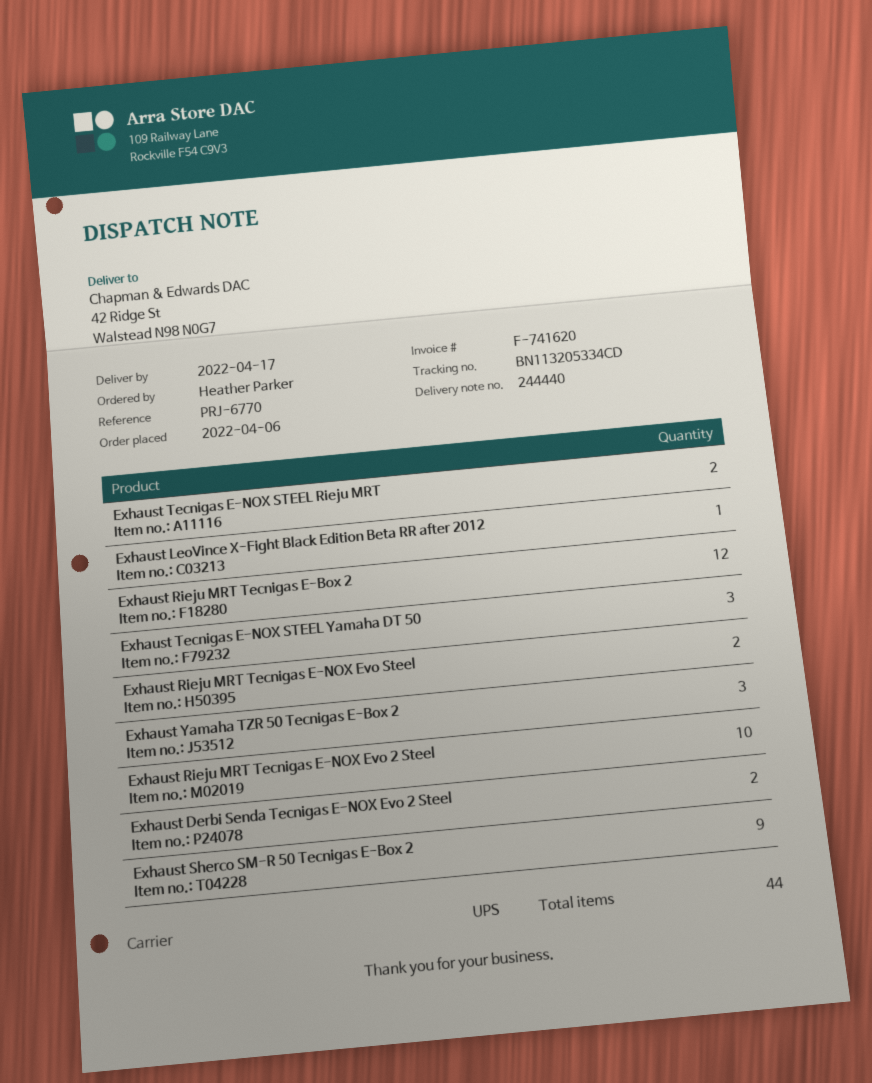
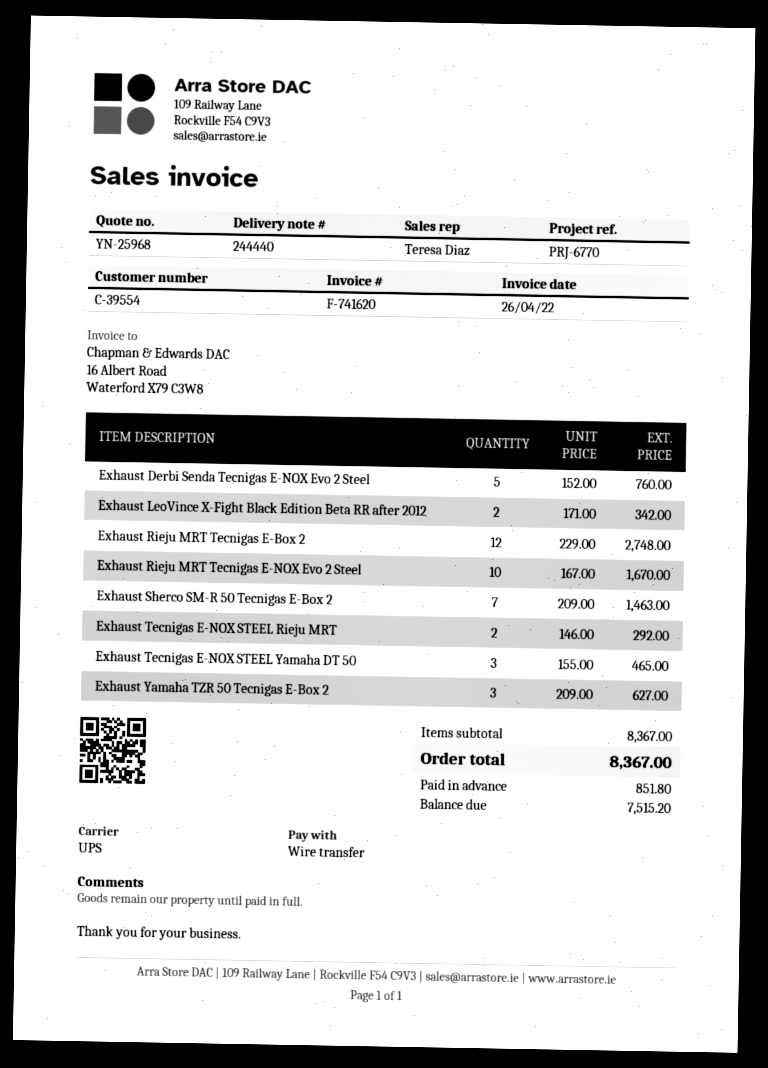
Exhaust LeoVince X-Fight Black Edition Beta RR after 2012: 1 -> 2
Exhaust Rieju MRT Tecnigas E-NOX Evo Steel: 2 -> none
Exhaust Derbi Senda Tecnigas E-NOX Evo 2 Steel: 2 -> 5
Exhaust Sherco SM-R 50 Tecnigas E-Box 2: 9 -> 7

